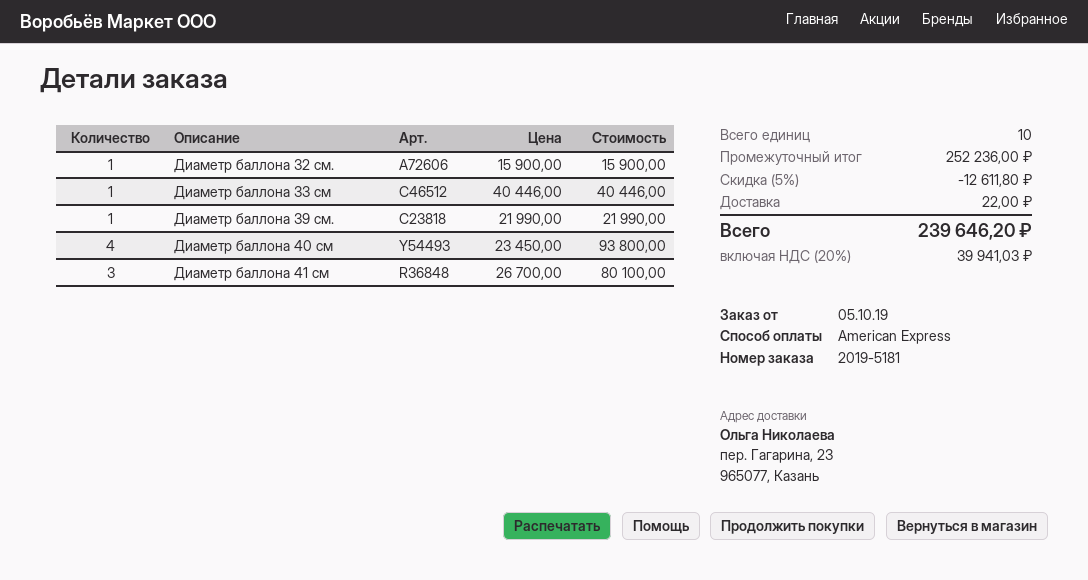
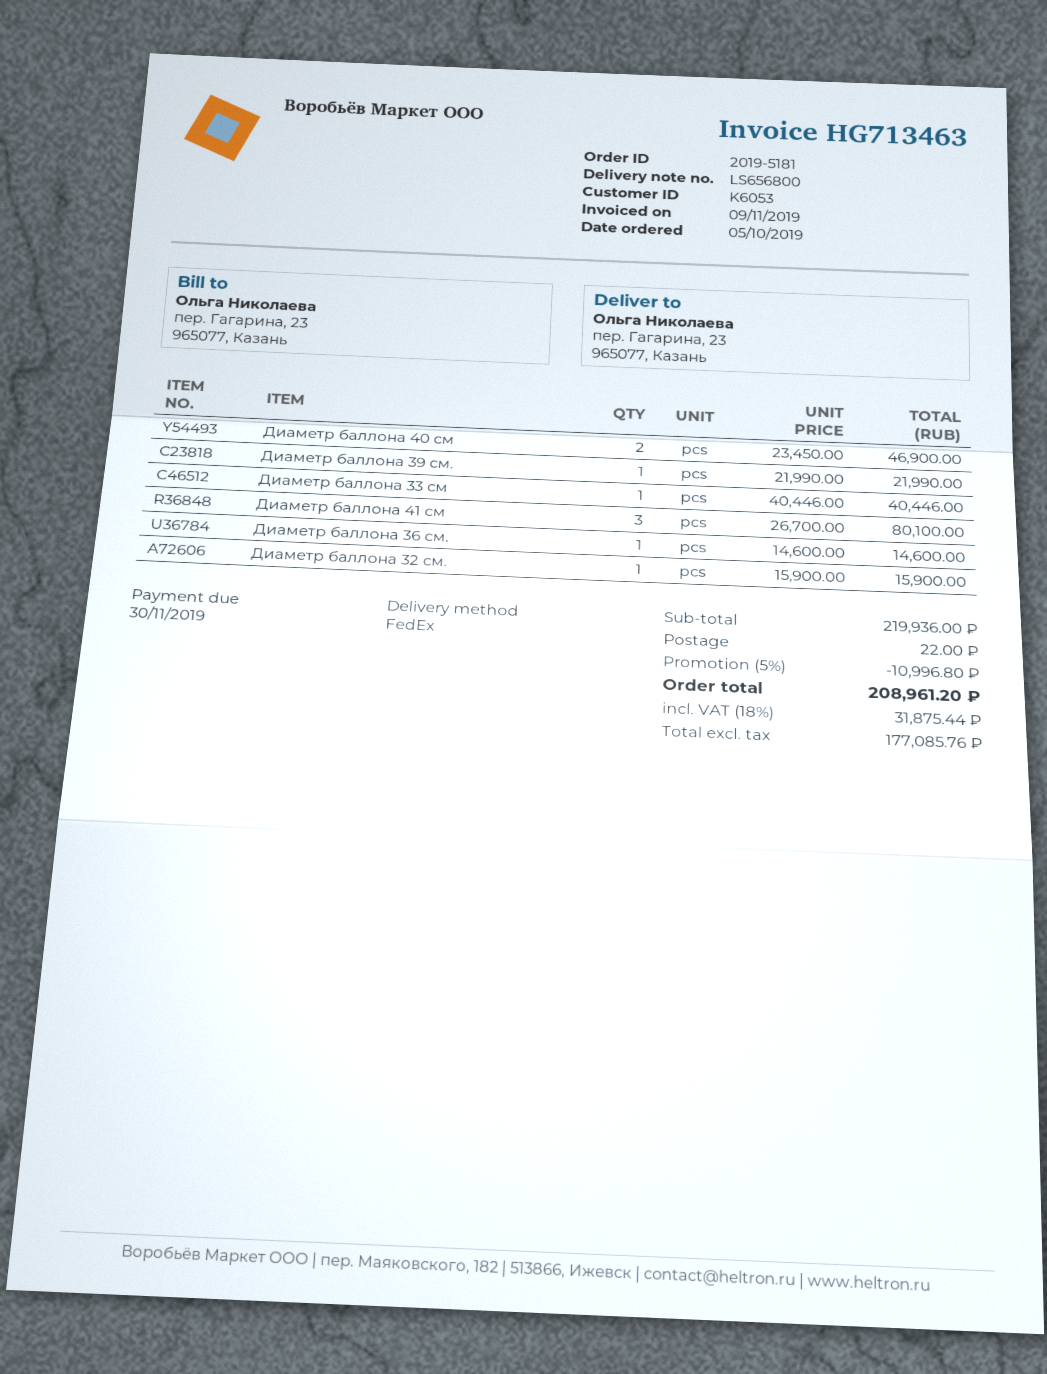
Диаметр баллона 40 см: 4 x 23450.00 = 93800.00 -> 2 x 23450.00 = 46900.00
Диаметр баллона 36 см.: none -> 1 x 14600.00 = 14600.00
subtotal: 252236.00 -> 219936.00
discount: 5% = 12611.80 -> 5% = 10996.80
tax: 20% = 39941.03 -> 18% = 31875.44
total: 239646.20 -> 208961.20

